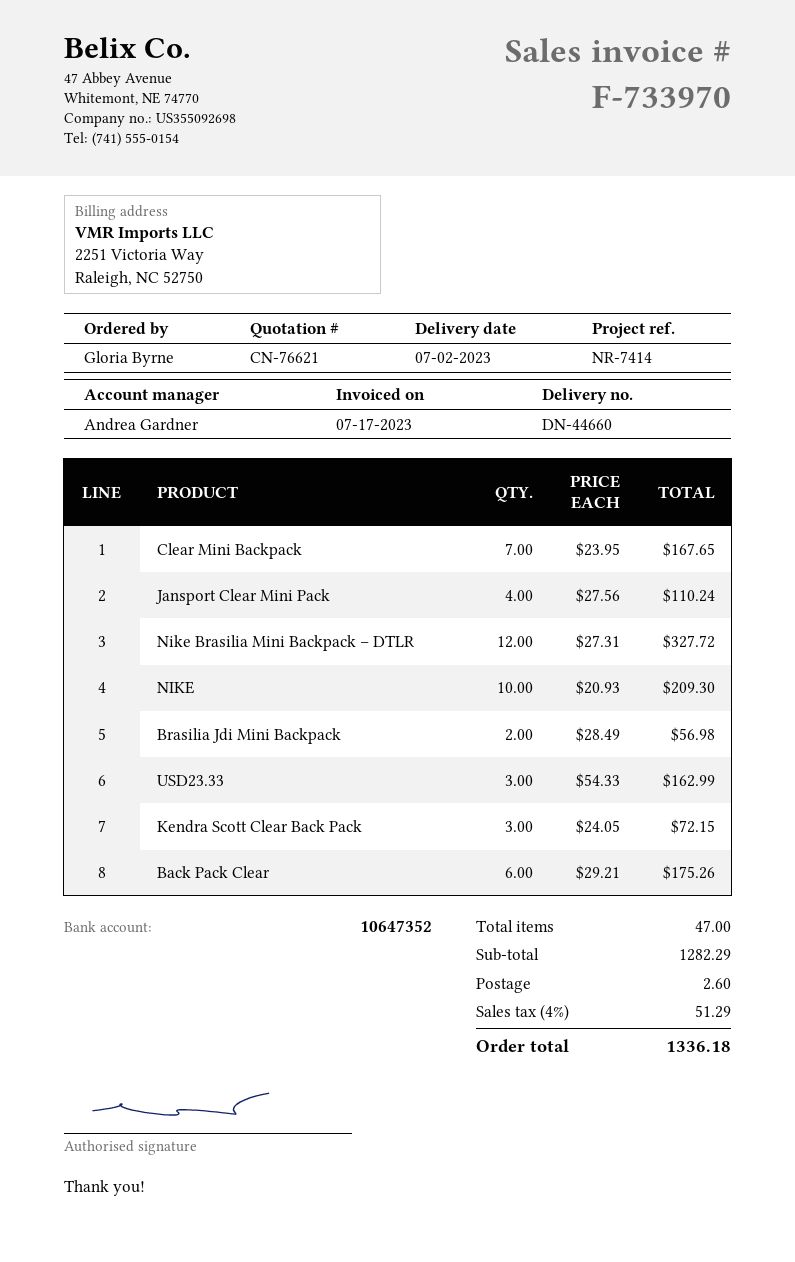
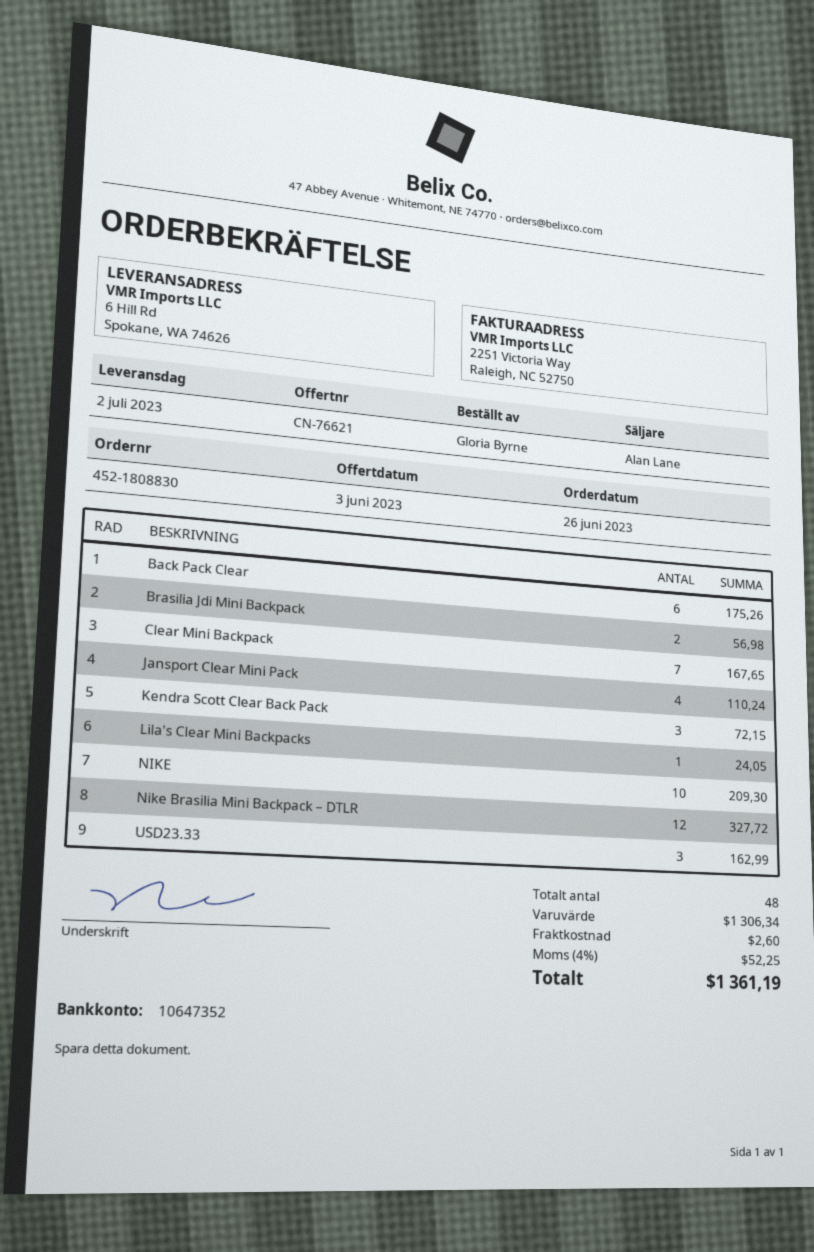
sales rep: Andrea Gardner -> Alan Lane
Lila's Clear Mini Backpacks: none -> 1 for 24.05
total quantity: 47 -> 48
subtotal: 1282.29 -> 1306.34
tax: 4% = 51.29 -> 4% = 52.25
total: 1336.18 -> 1361.19

